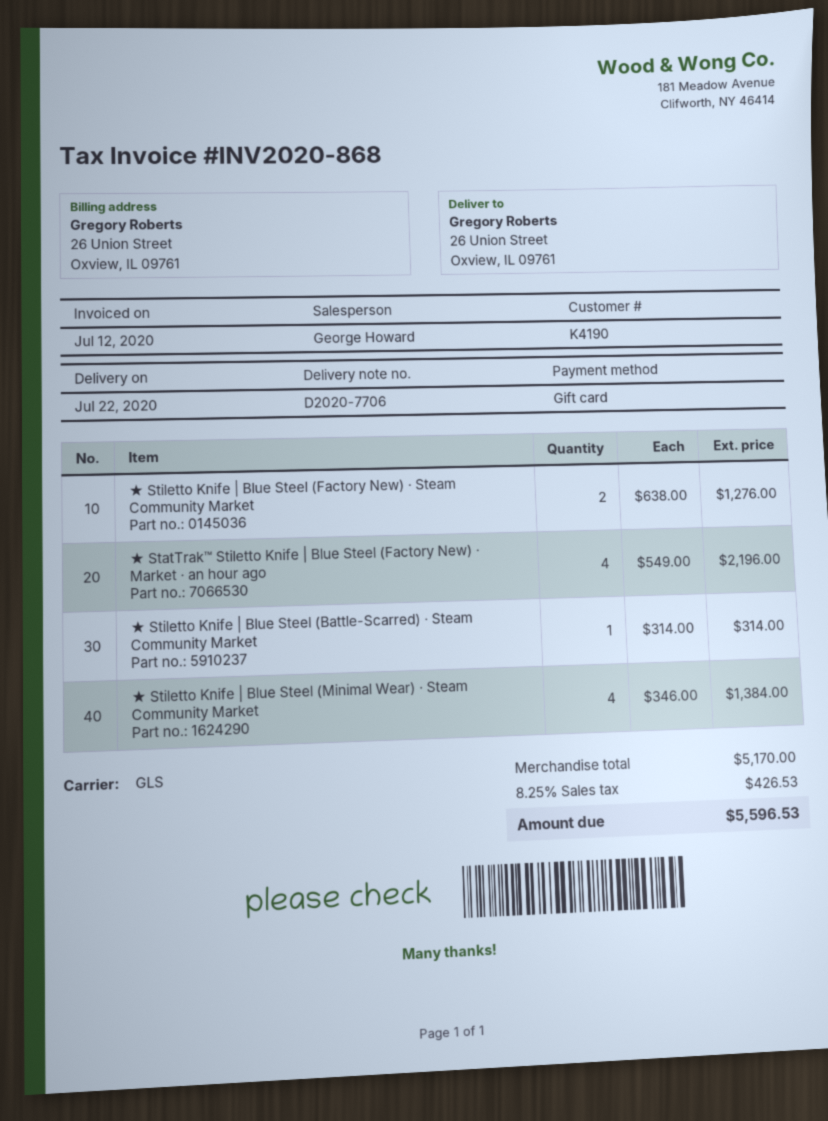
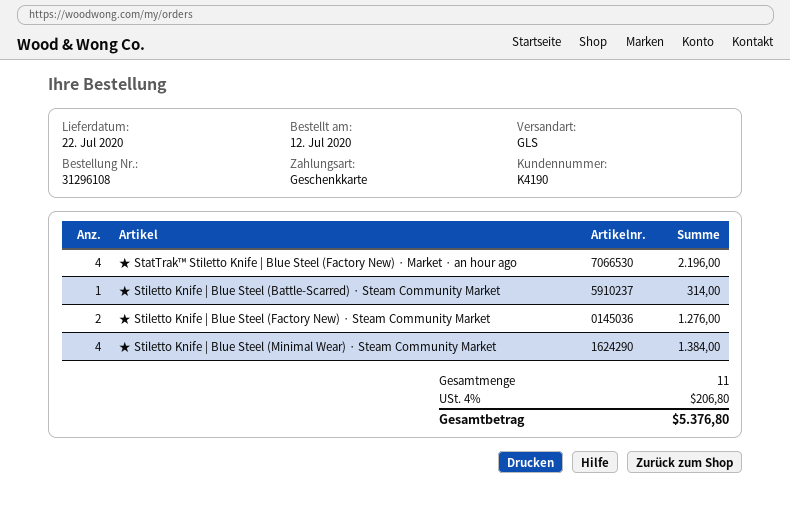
tax: 8.25% = 426.53 -> 4% = 206.80
total: 5596.53 -> 5376.80

